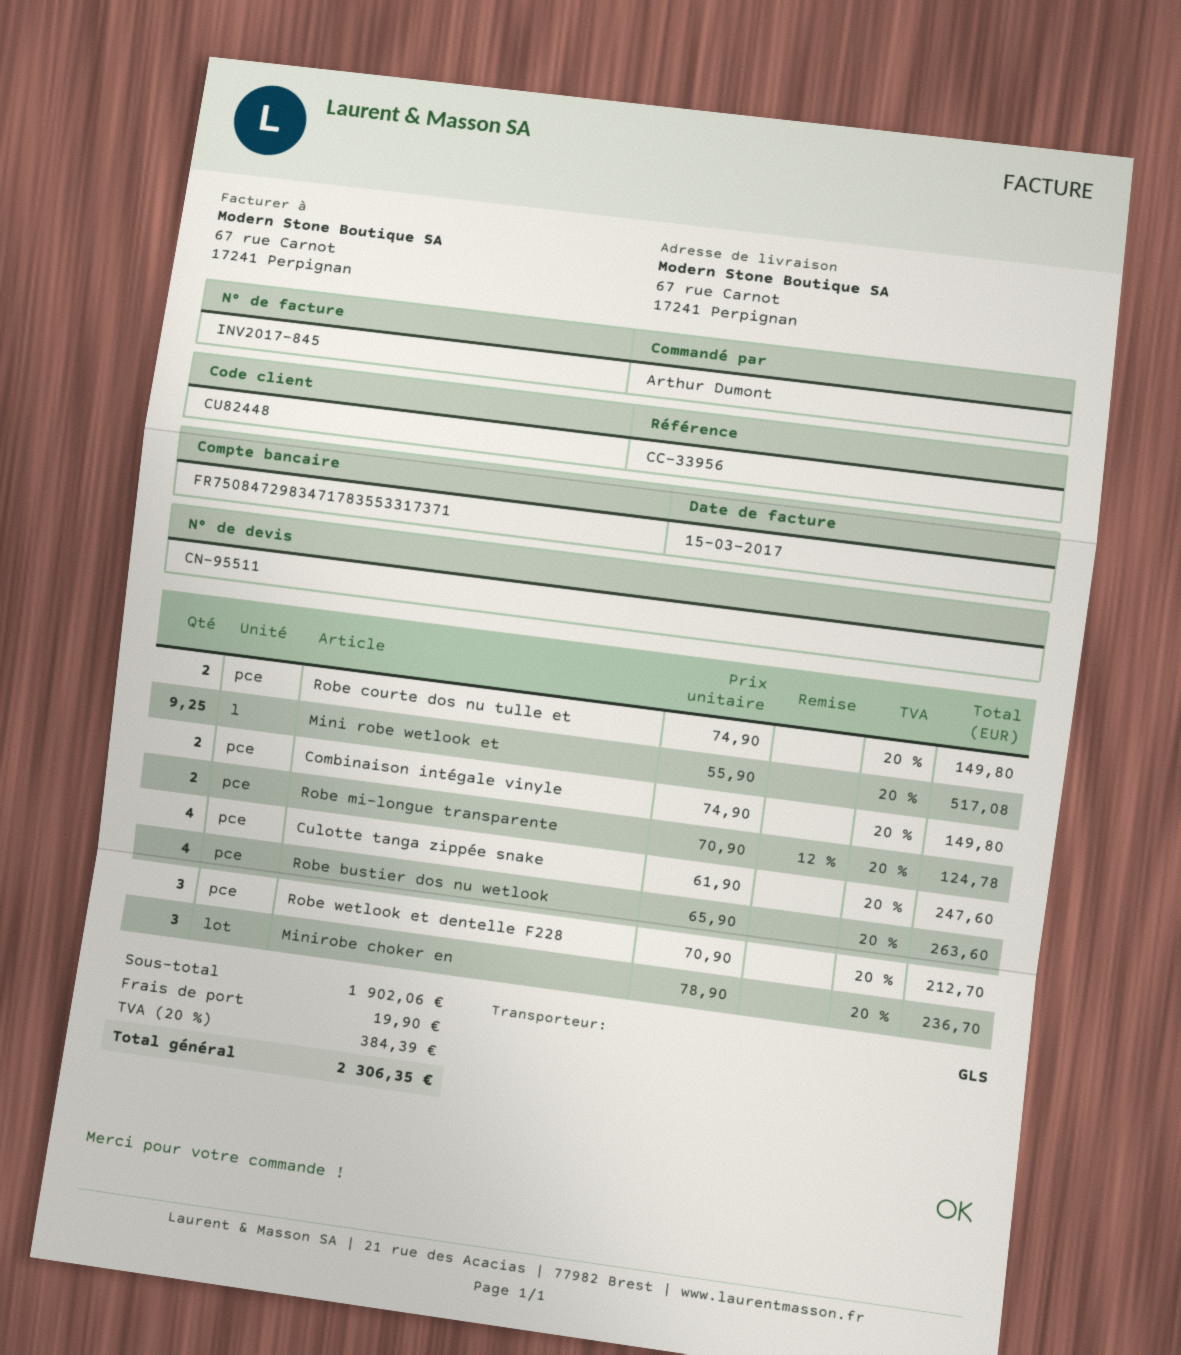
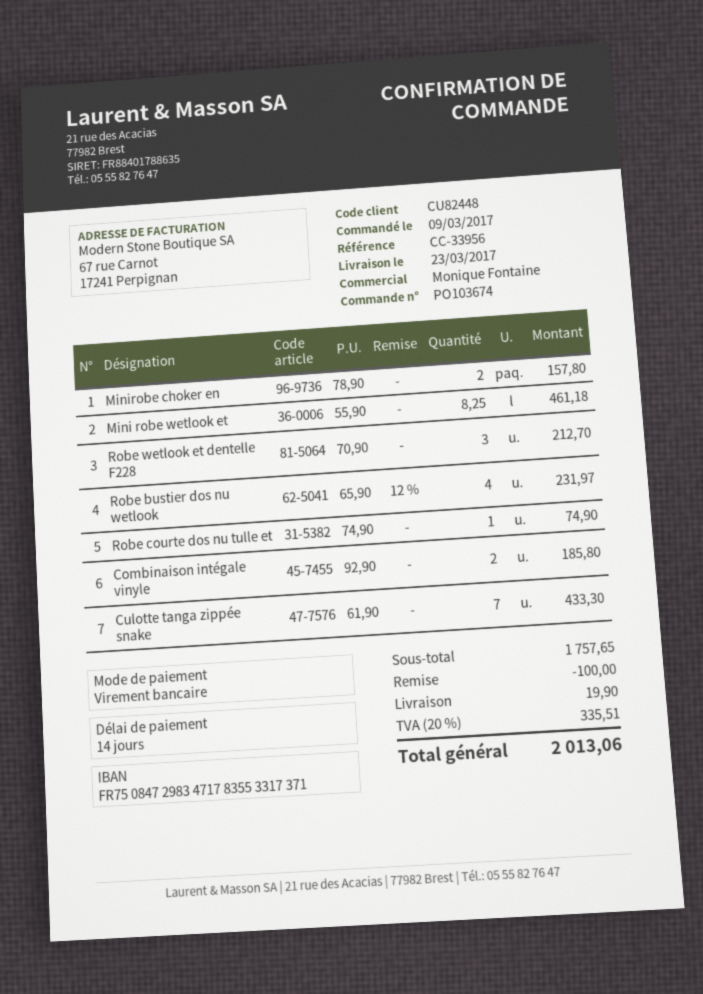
Robe courte dos nu tulle et: 2 x 74.90 = 149.80 -> 1 x 74.90 = 74.90
Mini robe wetlook et: 9.25 x 55.90 = 517.08 -> 8.25 x 55.90 = 461.18
Combinaison intégale vinyle: 2 x 74.90 = 149.80 -> 2 x 92.90 = 185.80
Robe mi-longue transparente: 2 x 70.90 - 12% = 124.78 -> none
Culotte tanga zippée snake: 4 x 61.90 = 247.60 -> 7 x 61.90 = 433.30
Robe bustier dos nu wetlook: 4 x 65.90 = 263.60 -> 4 x 65.90 - 12% = 231.97
Minirobe choker en: 3 x 78.90 = 236.70 -> 2 x 78.90 = 157.80
subtotal: 1902.06 -> 1757.65
discount: none -> 100.00
tax: 20% = 384.39 -> 20% = 335.51
total: 2306.35 -> 2013.06

